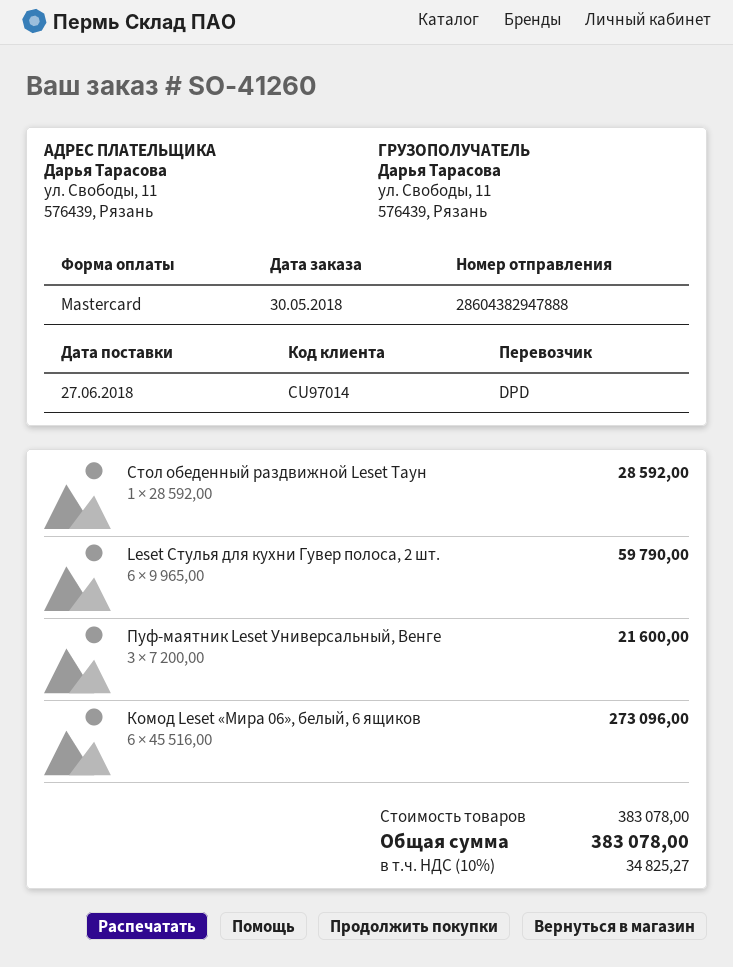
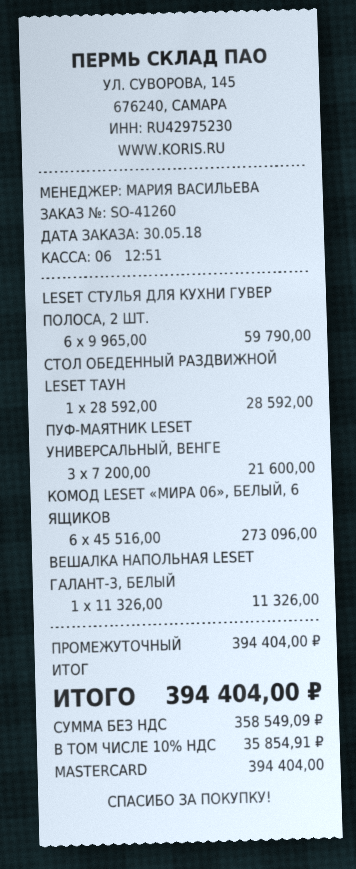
ВЕШАЛКА НАПОЛЬНАЯ LESET ГАЛАНТ-3, БЕЛЫЙ: none -> 1 x 11326.00 = 11326.00
subtotal: 383078.00 -> 394404.00
tax: 10% = 34825.27 -> 10% = 35854.91
total: 383078.00 -> 394404.00

